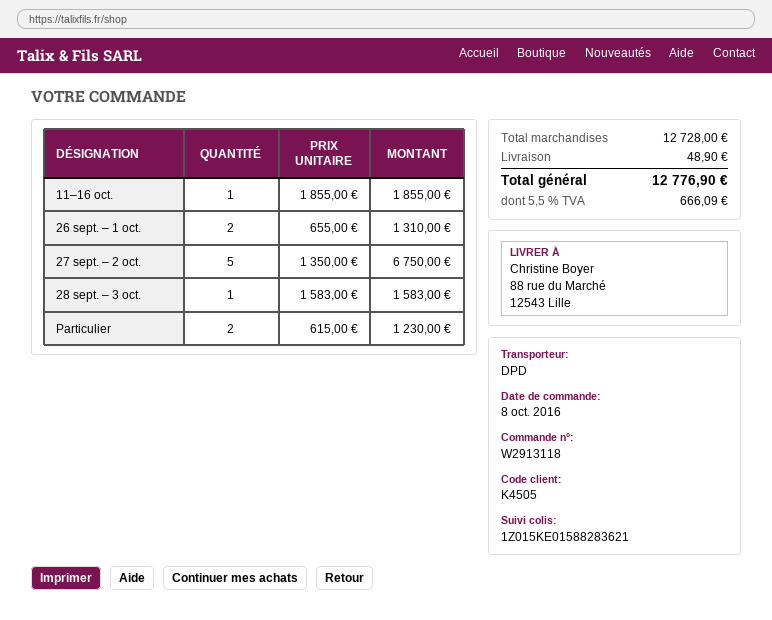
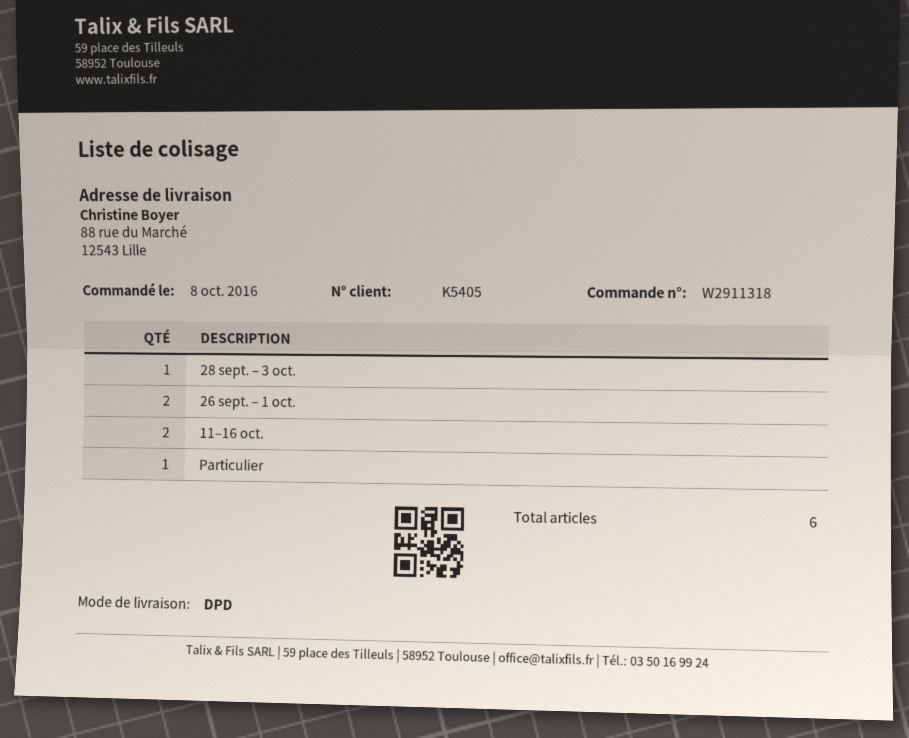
order number: W2913118 -> W2911318
customer number: K4505 -> K5405
11–16 oct.: 1 -> 2
27 sept. – 2 oct.: 5 -> none
Particulier: 2 -> 1

